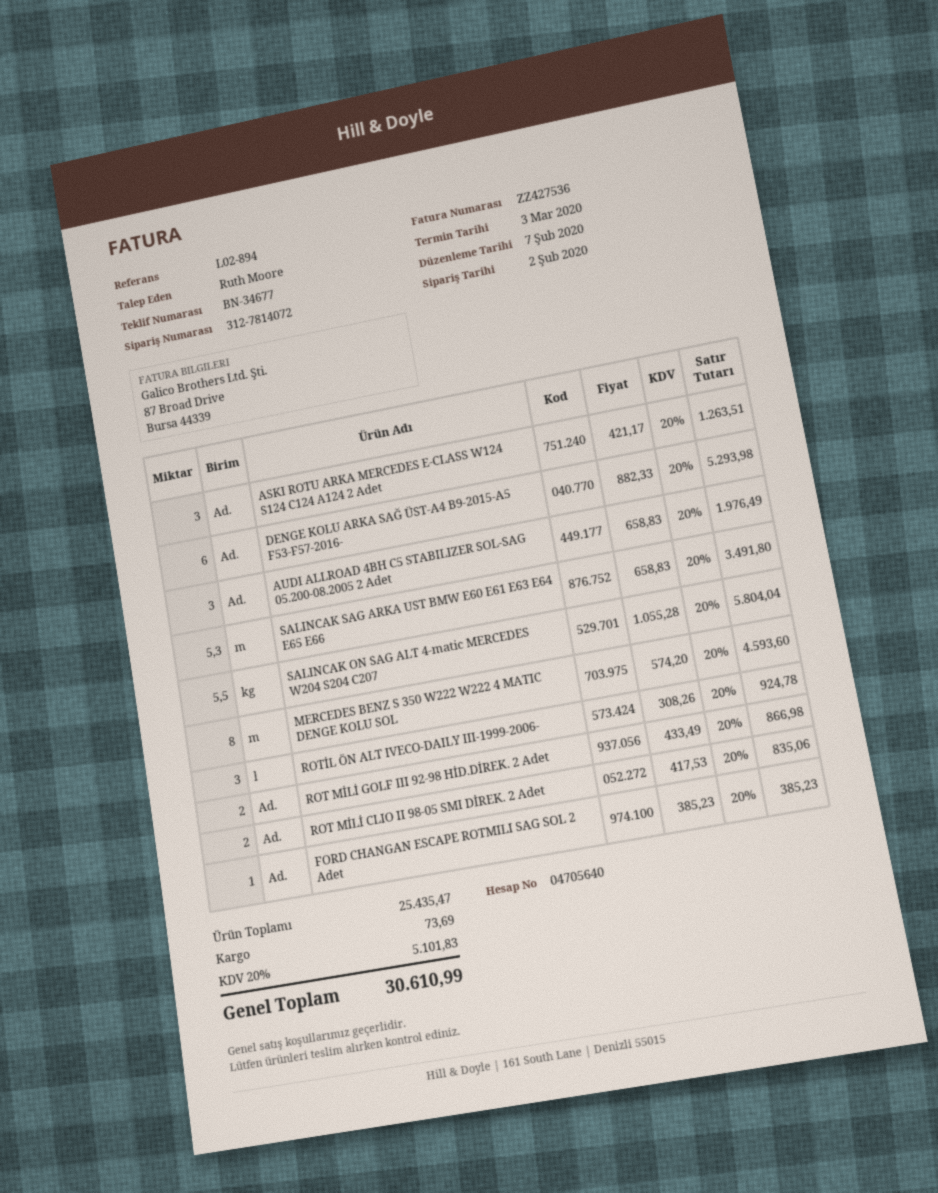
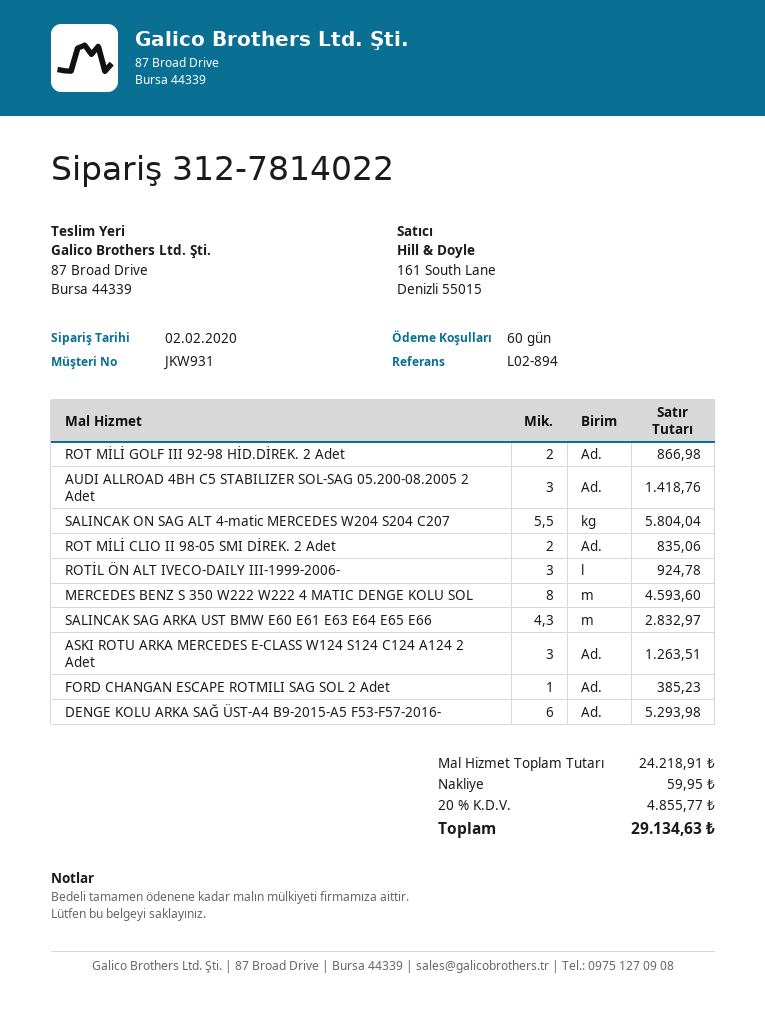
order number: 312-7814072 -> 312-7814022
AUDI ALLROAD 4BH C5 STABILIZER SOL-SAG 05.200-08.2005 2 Adet: 3 for 1976.49 -> 3 for 1418.76
SALINCAK SAG ARKA UST BMW E60 E61 E63 E64 E65 E66: 5.3 for 3491.80 -> 4.3 for 2832.97
subtotal: 25435.47 -> 24218.91
shipping: 73.69 -> 59.95
tax: 20% = 5101.83 -> 20% = 4855.77
total: 30610.99 -> 29134.63

